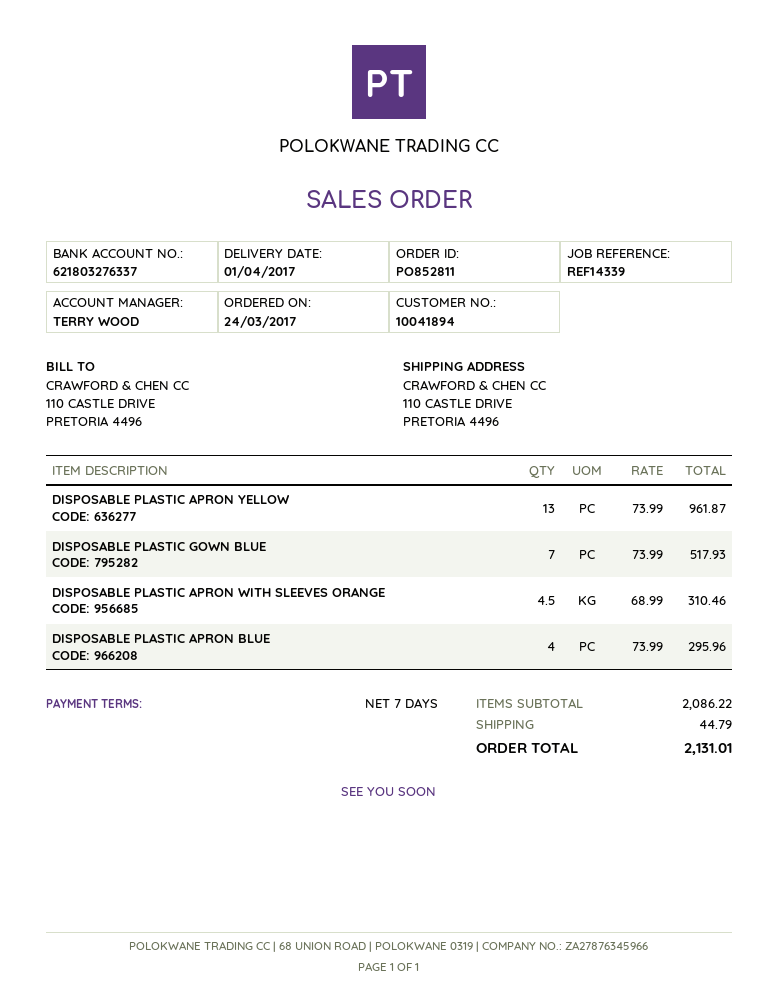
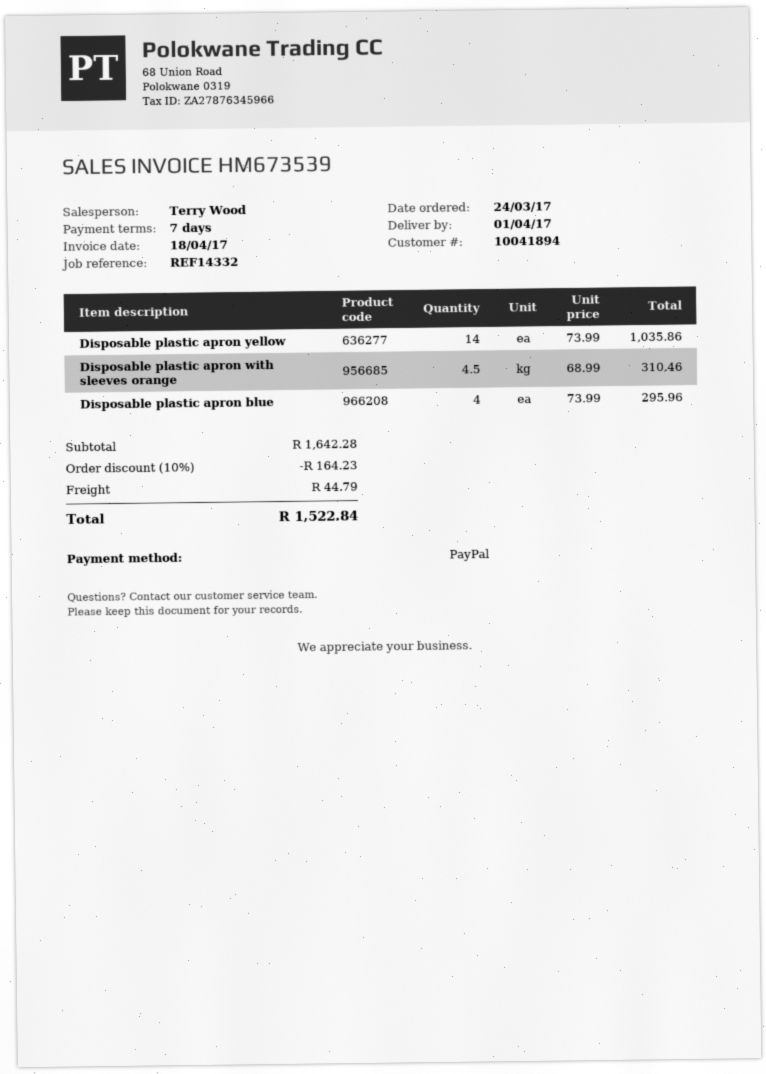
reference: REF14339 -> REF14332
DISPOSABLE PLASTIC APRON YELLOW: 13 x 73.99 = 961.87 -> 14 x 73.99 = 1035.86
DISPOSABLE PLASTIC GOWN BLUE: 7 x 73.99 = 517.93 -> none
subtotal: 2086.22 -> 1642.28
discount: none -> 10% = 164.23
total: 2131.01 -> 1522.84

